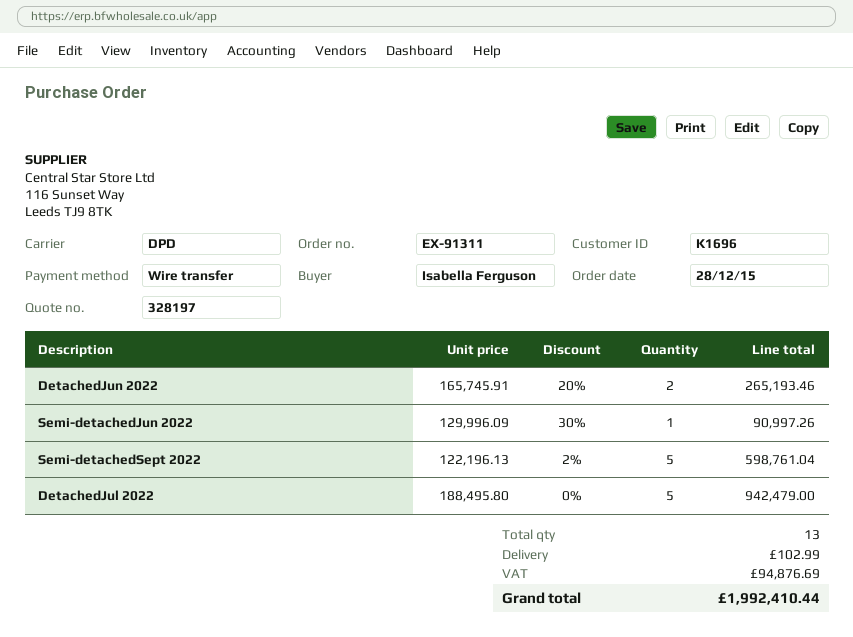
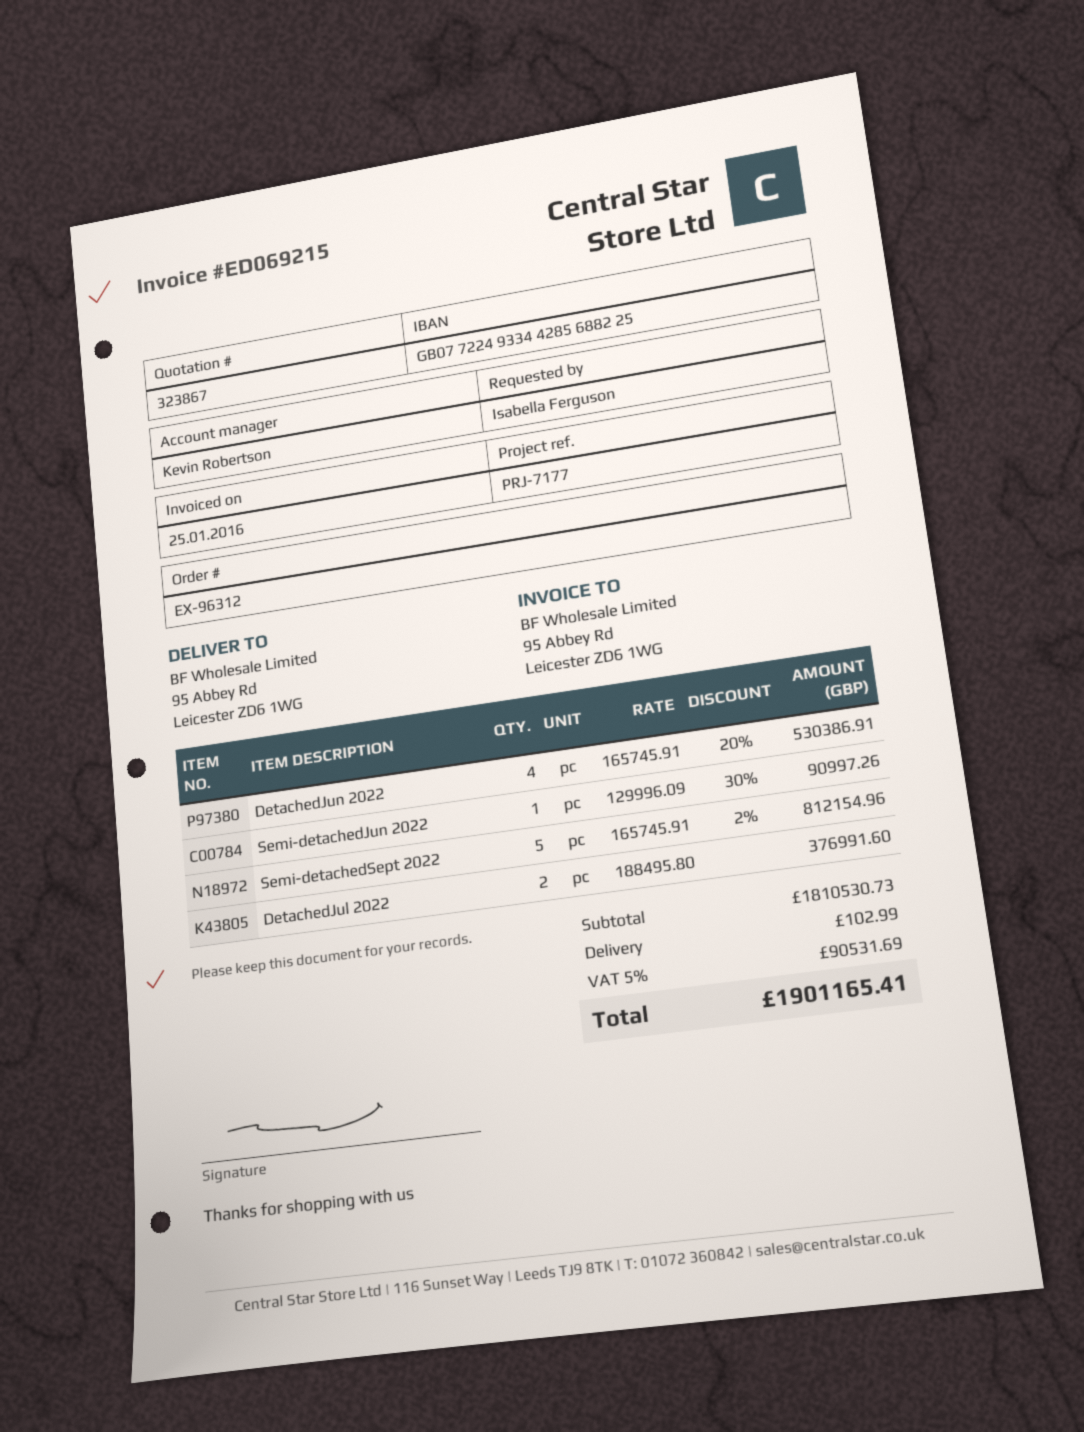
quote number: 328197 -> 323867
order number: EX-91311 -> EX-96312
DetachedJun 2022: 2 x 165745.91 - 20% = 265193.46 -> 4 x 165745.91 - 20% = 530386.91
Semi-detachedSept 2022: 5 x 122196.13 - 2% = 598761.04 -> 5 x 165745.91 - 2% = 812154.96
DetachedJul 2022: 5 x 188495.80 = 942479.00 -> 2 x 188495.80 = 376991.60
tax: 94876.69 -> 90531.69
total: 1992410.44 -> 1901165.41

